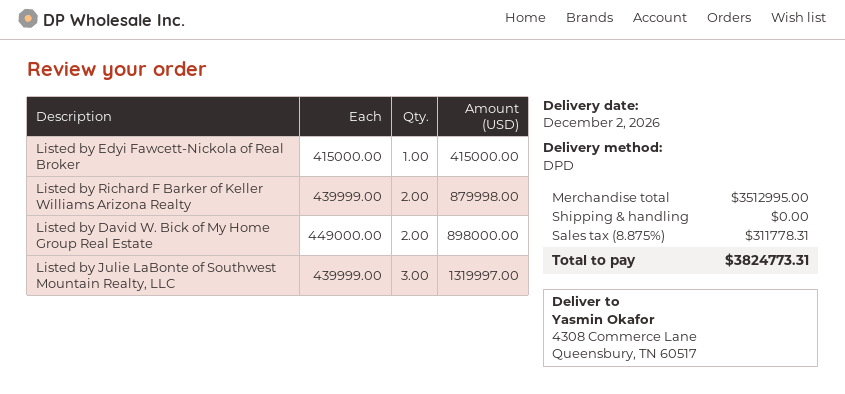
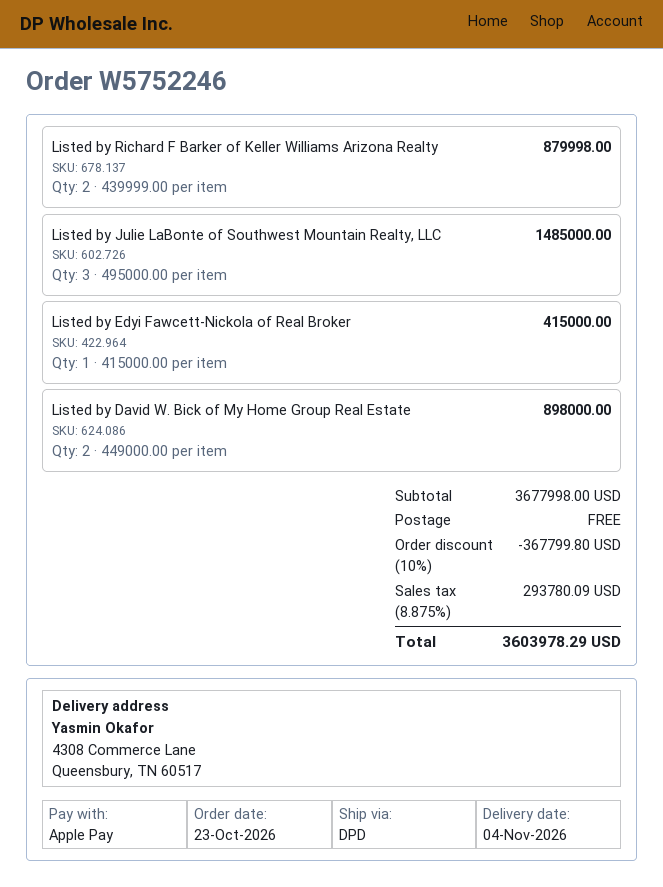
delivery date: 2026-12-02 -> 2026-11-04
Listed by Julie LaBonte of Southwest Mountain Realty, LLC: 3 x 439999.00 = 1319997.00 -> 3 x 495000.00 = 1485000.00
subtotal: 3512995.00 -> 3677998.00
discount: none -> 10% = 367799.80
tax: 8.875% = 311778.31 -> 8.875% = 293780.09
total: 3824773.31 -> 3603978.29

